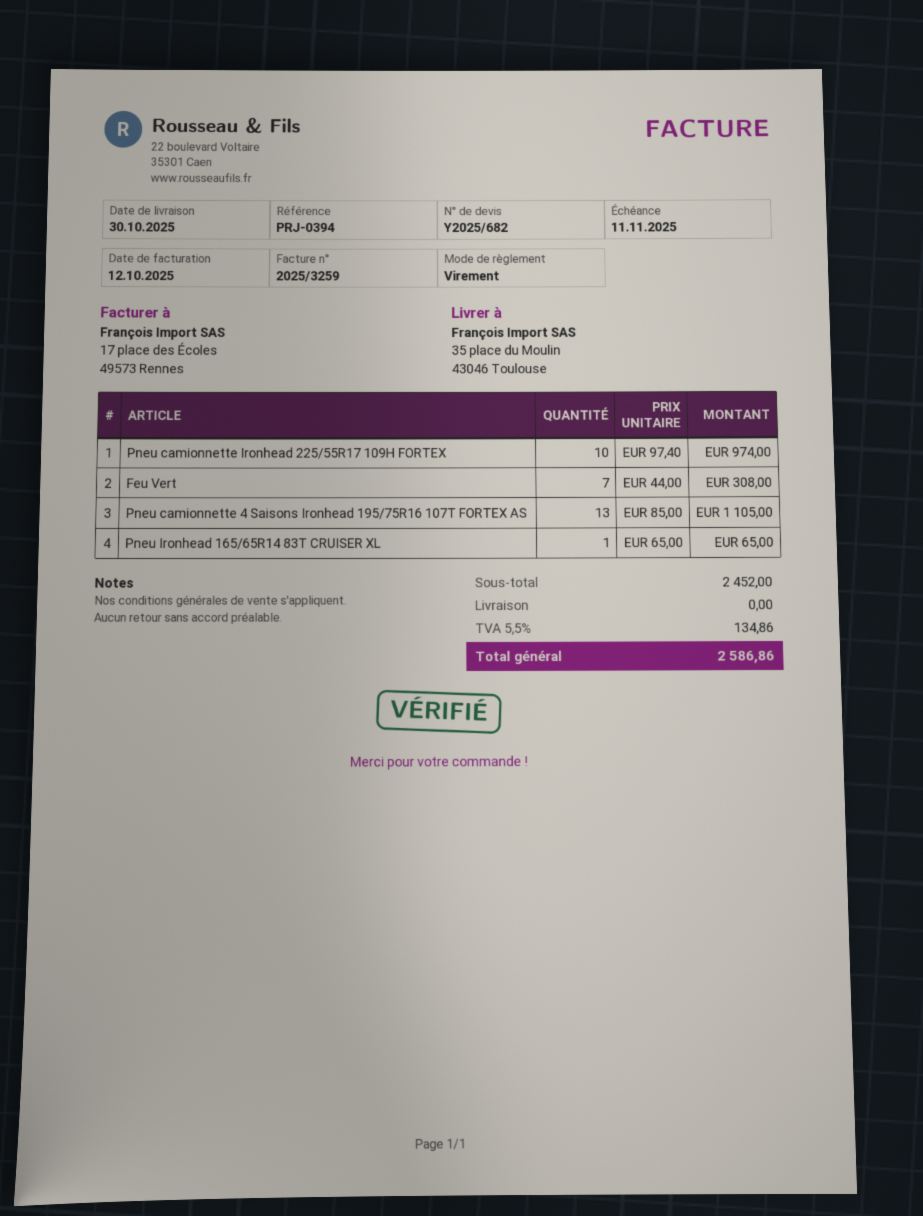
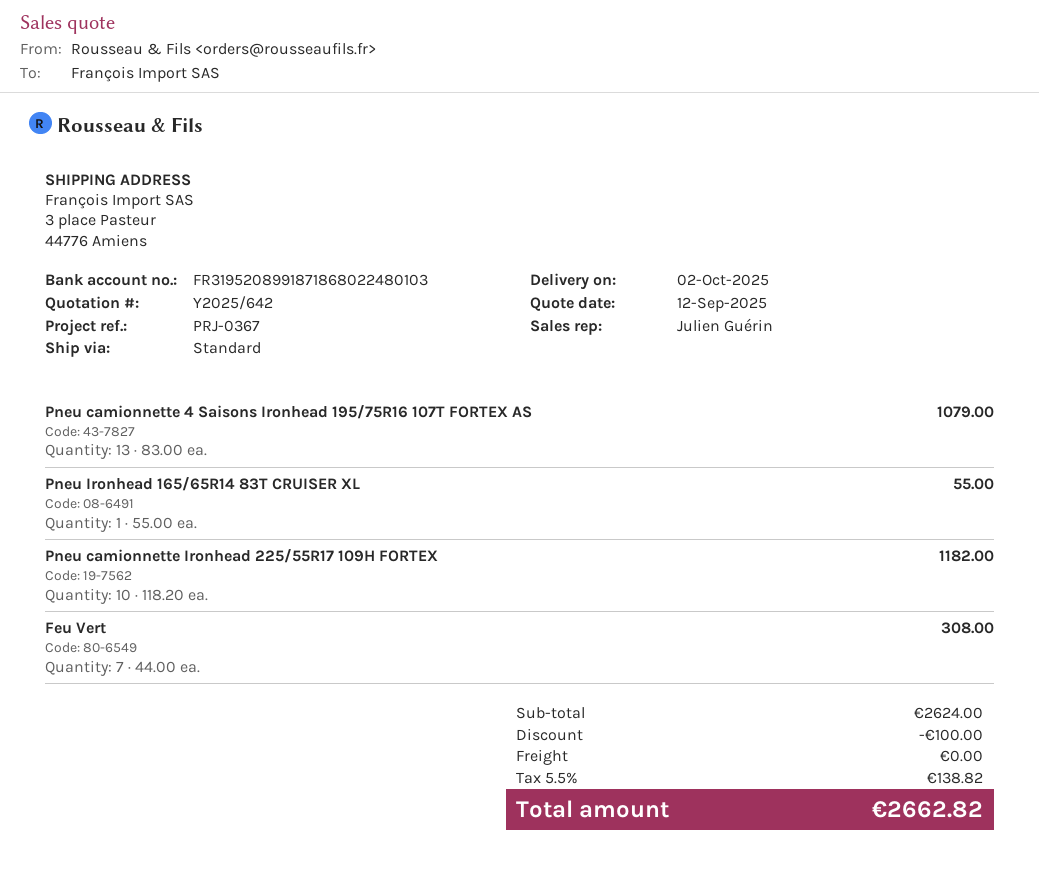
quote number: Y2025/682 -> Y2025/642
delivery date: 2025-10-30 -> 2025-10-02
reference: PRJ-0394 -> PRJ-0367
ship to: 35 place du Moulin, 43046 Toulouse -> 3 place Pasteur, 44776 Amiens
Pneu camionnette Ironhead 225/55R17 109H FORTEX: 10 x 97.40 = 974.00 -> 10 x 118.20 = 1182.00
Pneu camionnette 4 Saisons Ironhead 195/75R16 107T FORTEX AS: 13 x 85.00 = 1105.00 -> 13 x 83.00 = 1079.00
Pneu Ironhead 165/65R14 83T CRUISER XL: 1 x 65.00 = 65.00 -> 1 x 55.00 = 55.00
subtotal: 2452.00 -> 2624.00
discount: none -> 100.00
tax: 5.5% = 134.86 -> 5.5% = 138.82
total: 2586.86 -> 2662.82

